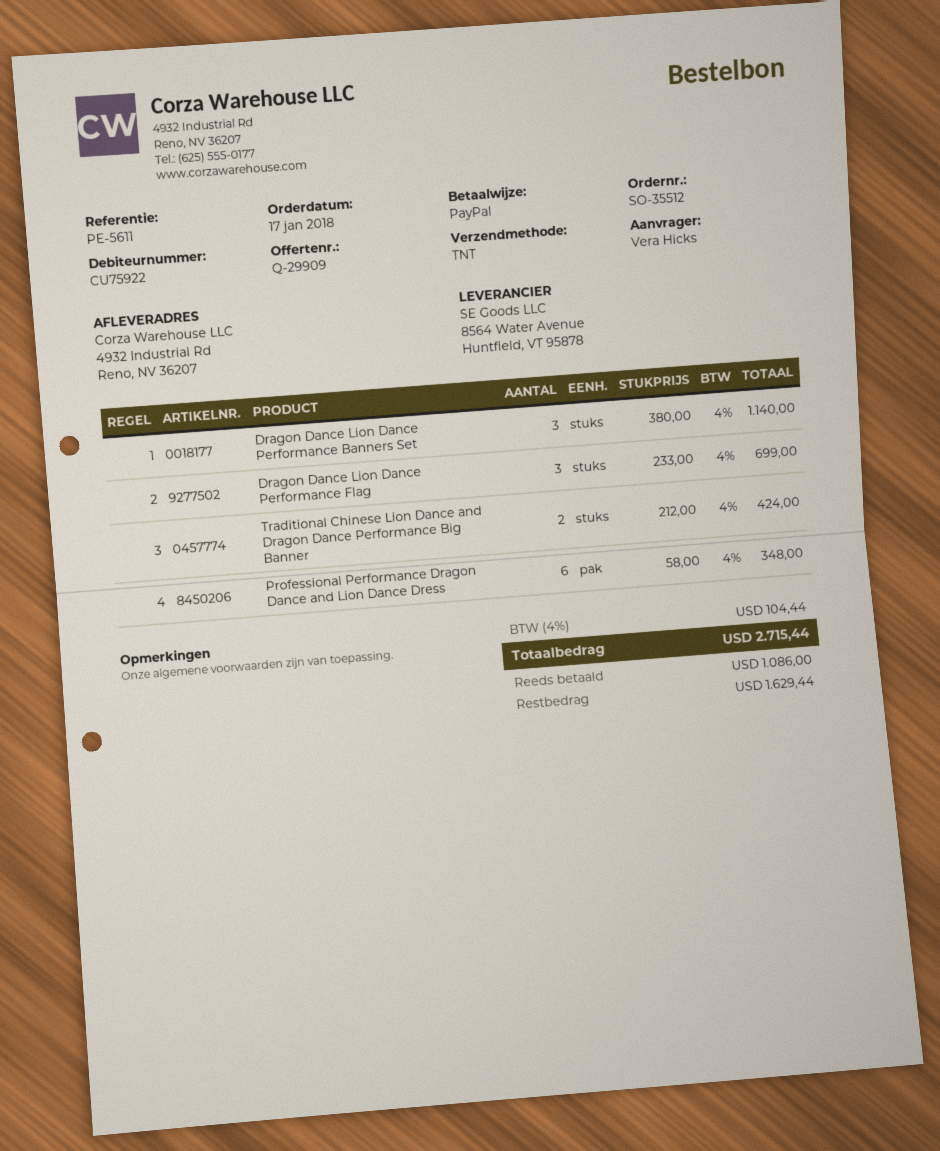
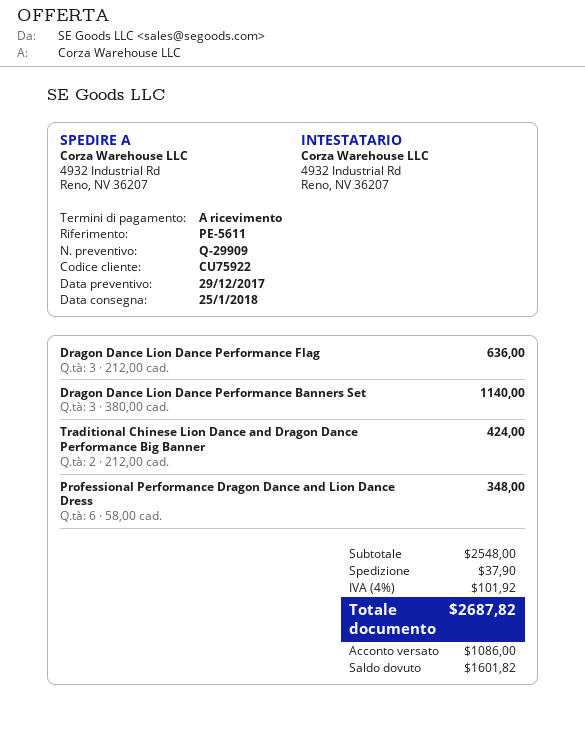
Dragon Dance Lion Dance Performance Flag: 3 x 233.00 = 699.00 -> 3 x 212.00 = 636.00
shipping: none -> 37.90
tax: 4% = 104.44 -> 4% = 101.92
total: 2715.44 -> 2687.82
balance: 1629.44 -> 1601.82

